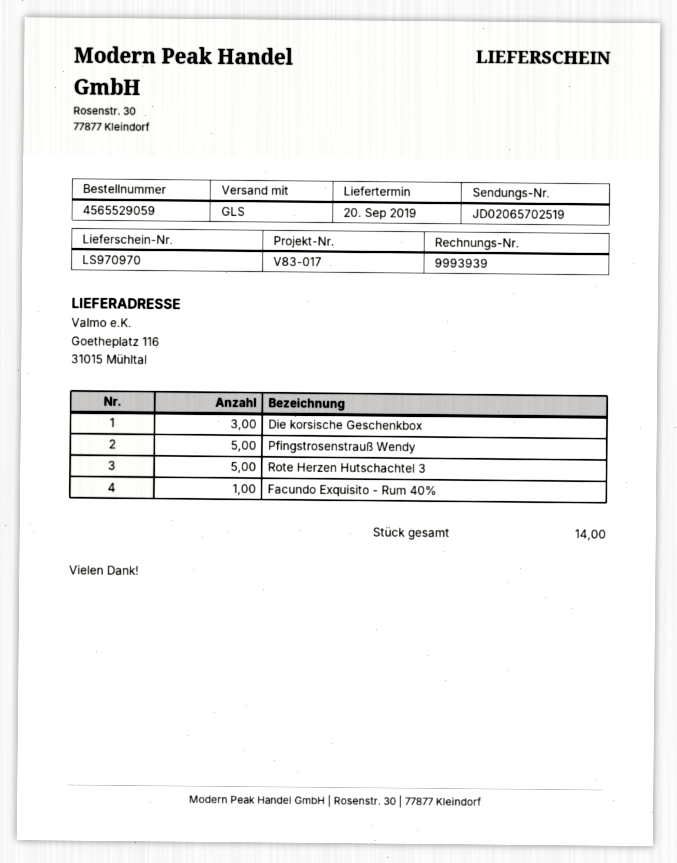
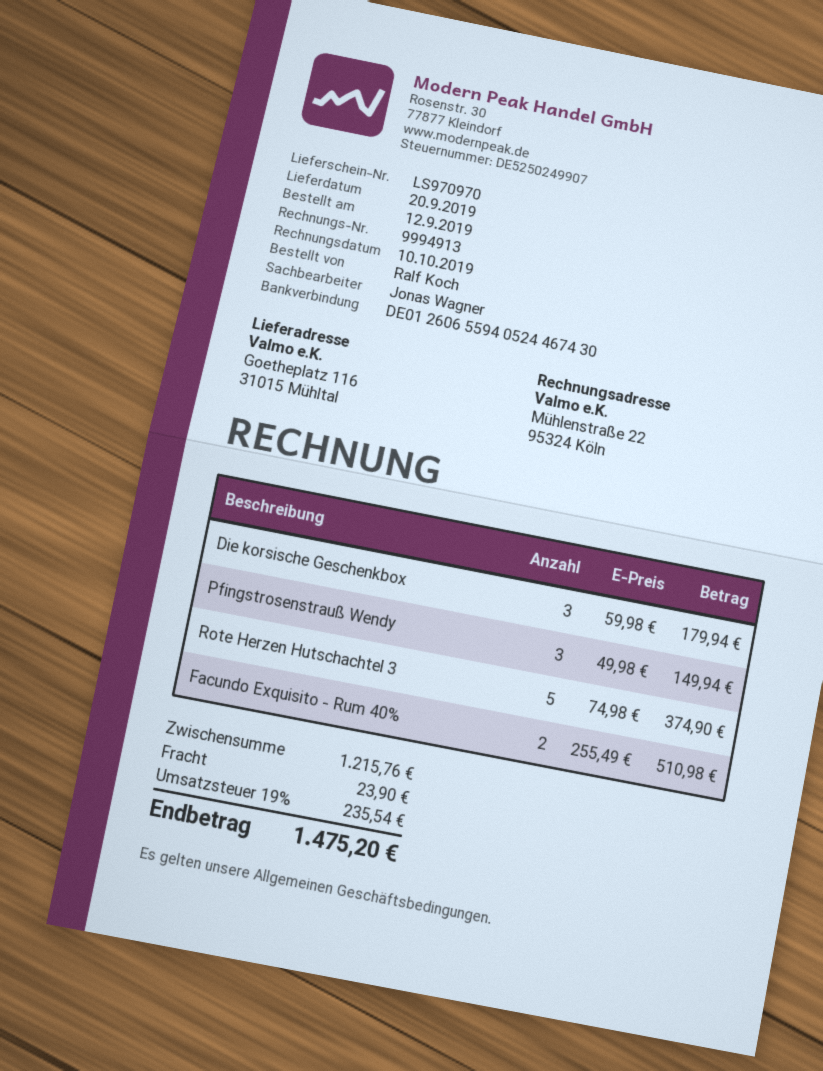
invoice number: 9993939 -> 9994913
Pfingstrosenstrauß Wendy: 5 -> 3
Facundo Exquisito - Rum 40%: 1 -> 2

